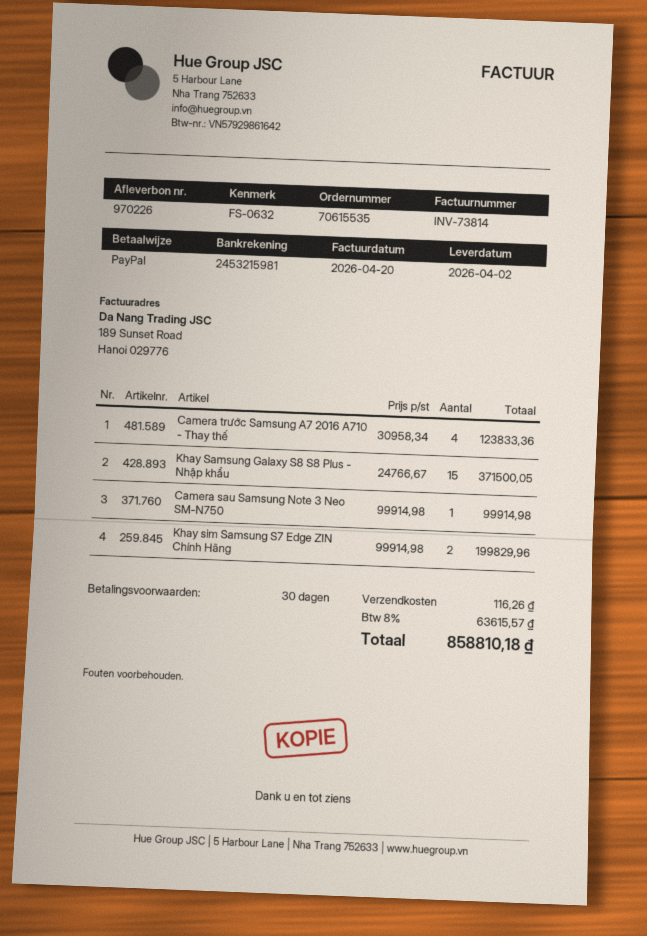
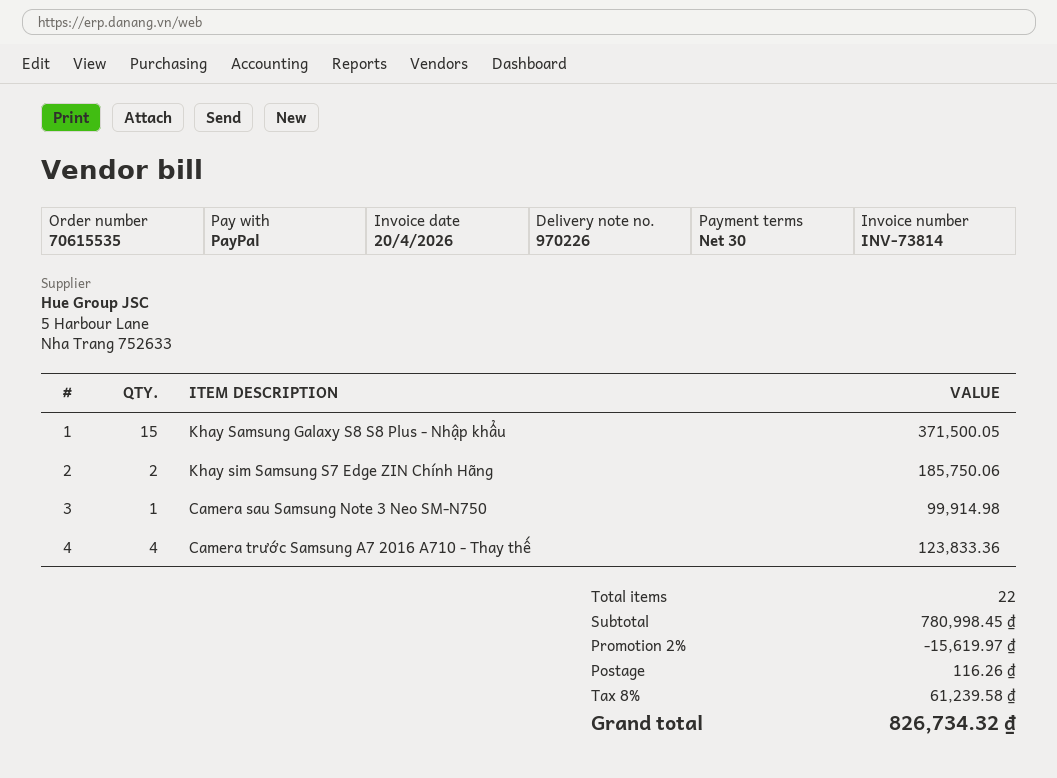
Khay sim Samsung S7 Edge ZIN Chính Hãng: 2 for 199829.96 -> 2 for 185750.06
discount: none -> 2% = 15619.97
tax: 8% = 63615.57 -> 8% = 61239.58
total: 858810.18 -> 826734.32

